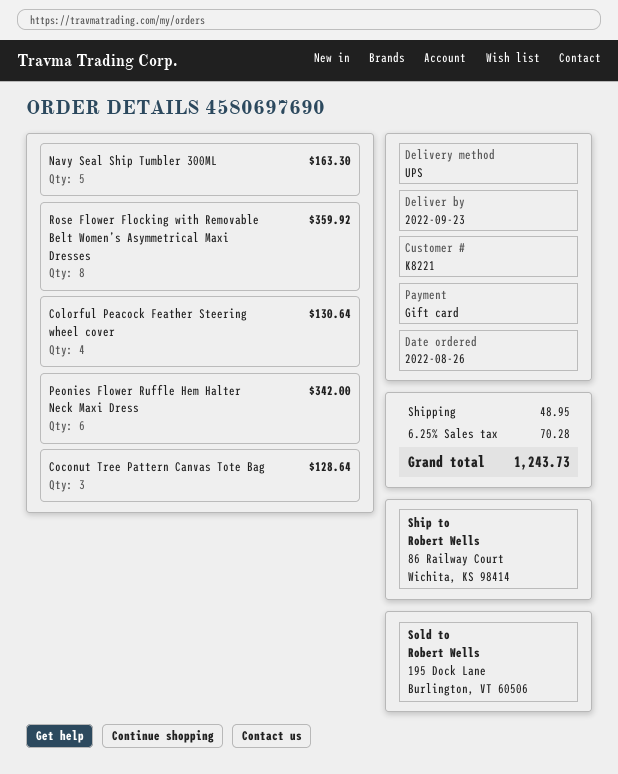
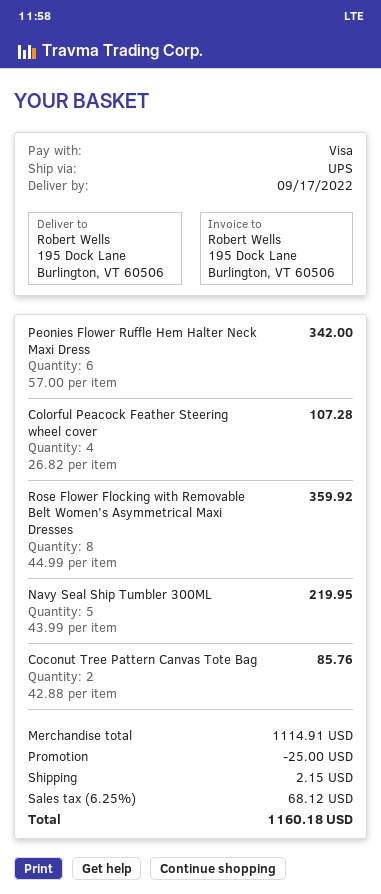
delivery date: 2022-09-23 -> 2022-09-17
payment method: gift card -> Visa
ship to: 86 Railway Court, Wichita, KS 98414 -> 195 Dock Lane, Burlington, VT 60506
Navy Seal Ship Tumbler 300ML: 5 for 163.30 -> 5 for 219.95
Colorful Peacock Feather Steering wheel cover: 4 for 130.64 -> 4 for 107.28
Coconut Tree Pattern Canvas Tote Bag: 3 for 128.64 -> 2 for 85.76
discount: none -> 25.00
shipping: 48.95 -> 2.15
tax: 6.25% = 70.28 -> 6.25% = 68.12
total: 1243.73 -> 1160.18

